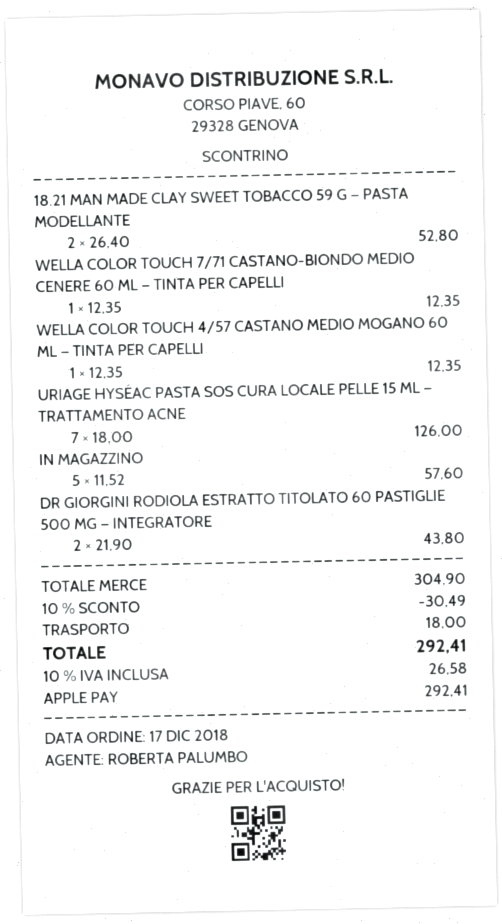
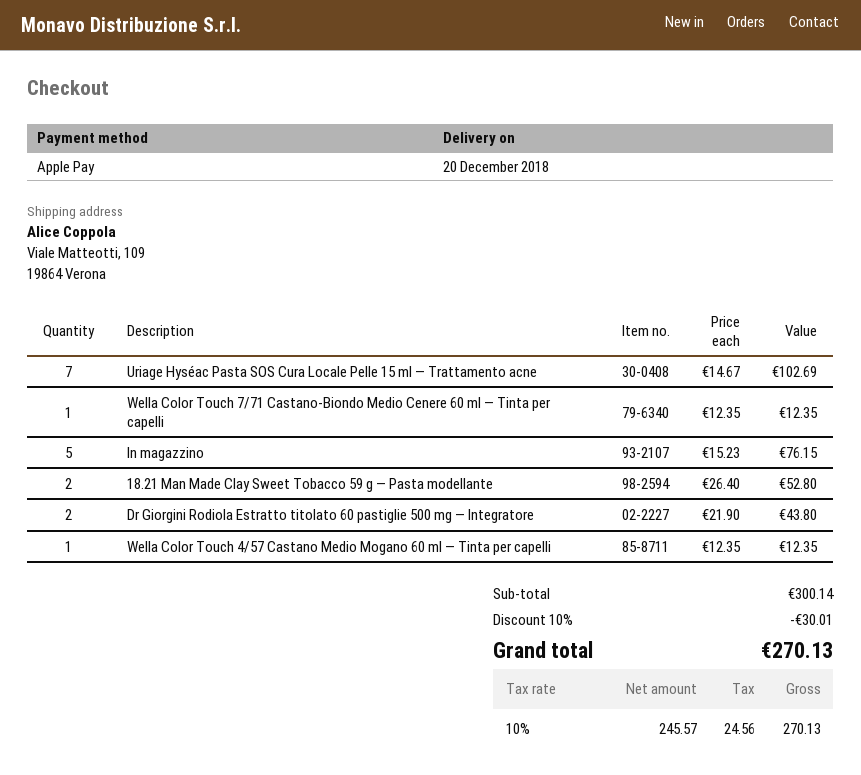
URIAGE HYSÉAC PASTA SOS CURA LOCALE PELLE 15 ML — TRATTAMENTO ACNE: 7 x 18.00 = 126.00 -> 7 x 14.67 = 102.69
IN MAGAZZINO: 5 x 11.52 = 57.60 -> 5 x 15.23 = 76.15
subtotal: 304.90 -> 300.14
discount: 10% = 30.49 -> 10% = 30.01
shipping: 18.00 -> none
tax: 10% = 26.58 -> 10% = 24.56
total: 292.41 -> 270.13

